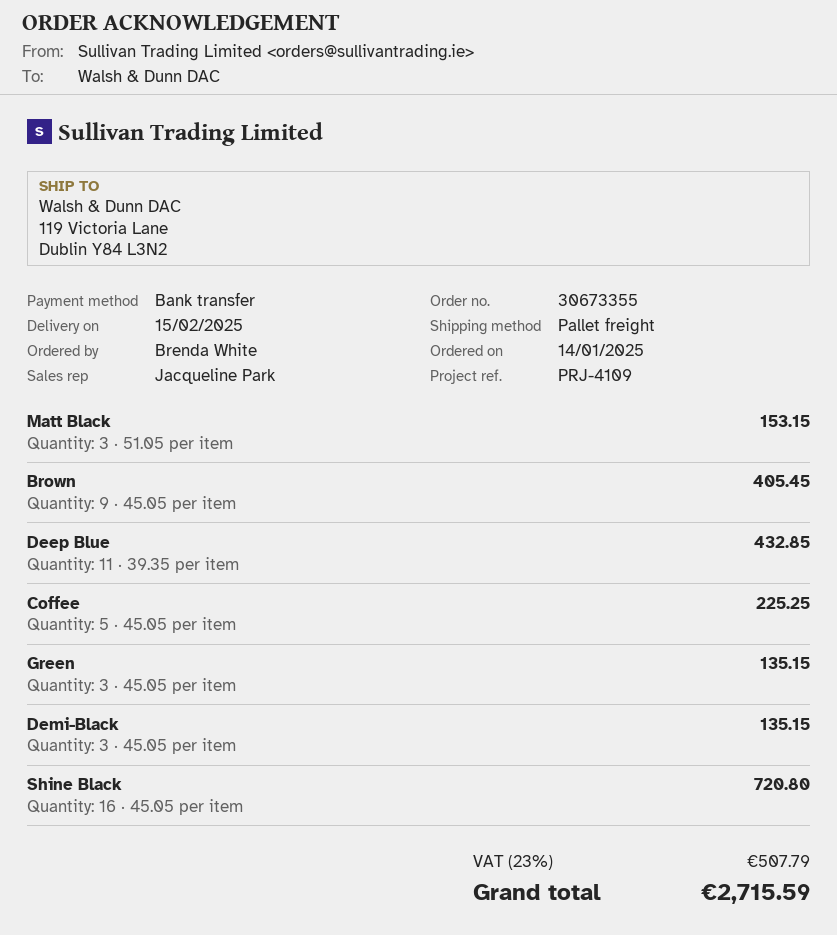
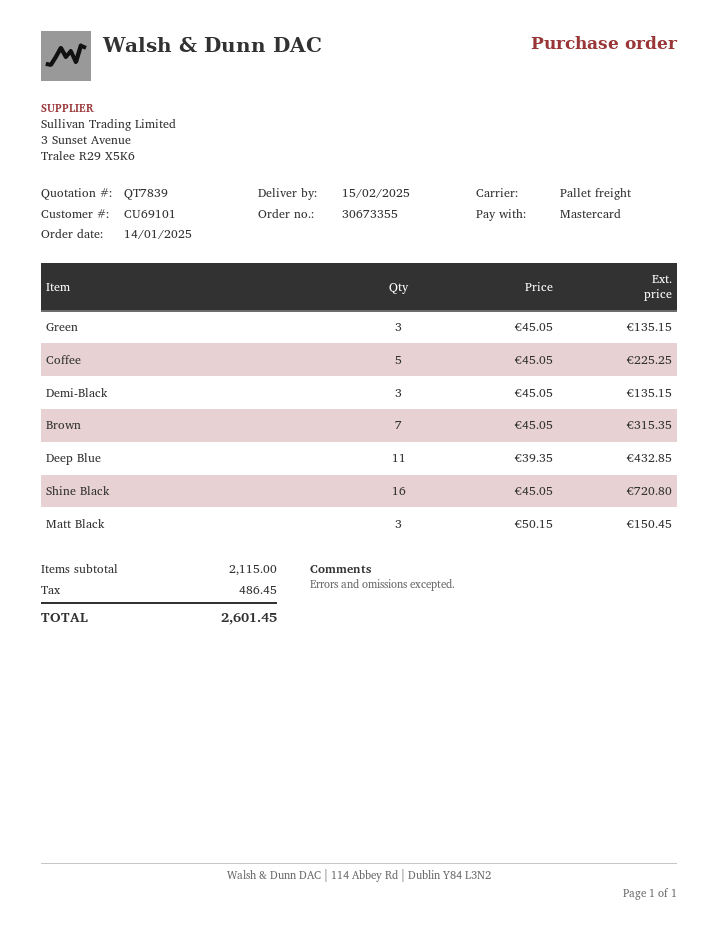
payment method: bank transfer -> Mastercard
Matt Black: 3 x 51.05 = 153.15 -> 3 x 50.15 = 150.45
Brown: 9 x 45.05 = 405.45 -> 7 x 45.05 = 315.35
tax: 507.79 -> 486.45
total: 2715.59 -> 2601.45

